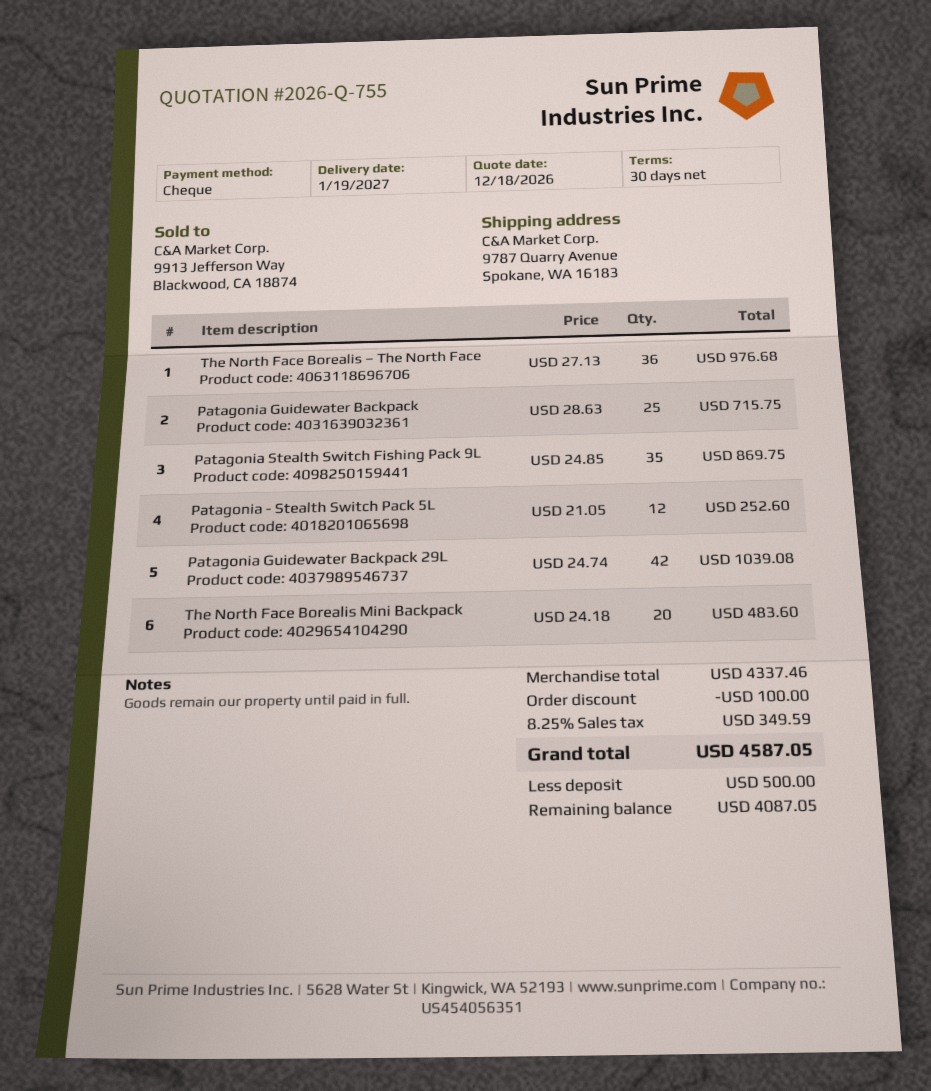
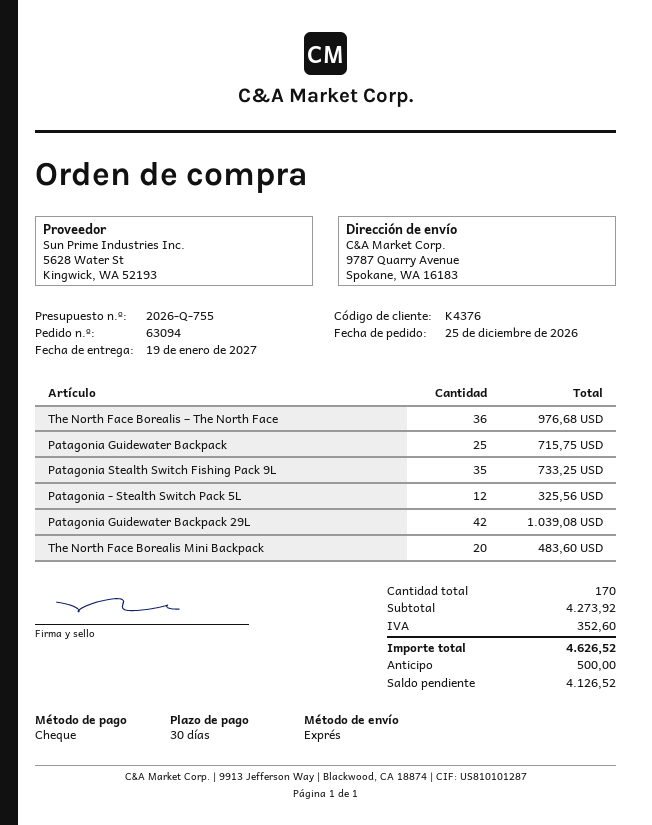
Patagonia Stealth Switch Fishing Pack 9L: 35 for 869.75 -> 35 for 733.25
Patagonia - Stealth Switch Pack 5L: 12 for 252.60 -> 12 for 325.56
subtotal: 4337.46 -> 4273.92
discount: 100.00 -> none
tax: 349.59 -> 352.60
total: 4587.05 -> 4626.52
balance: 4087.05 -> 4126.52

